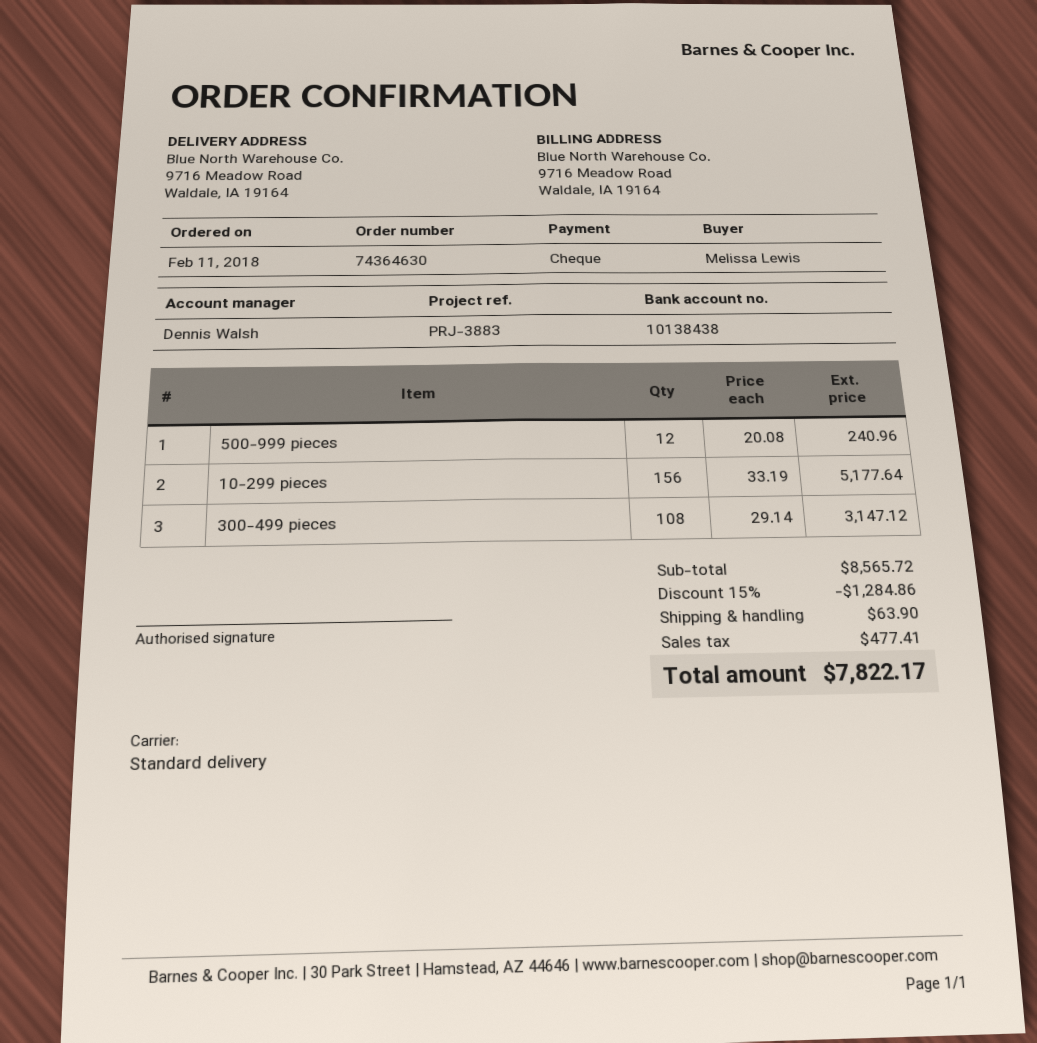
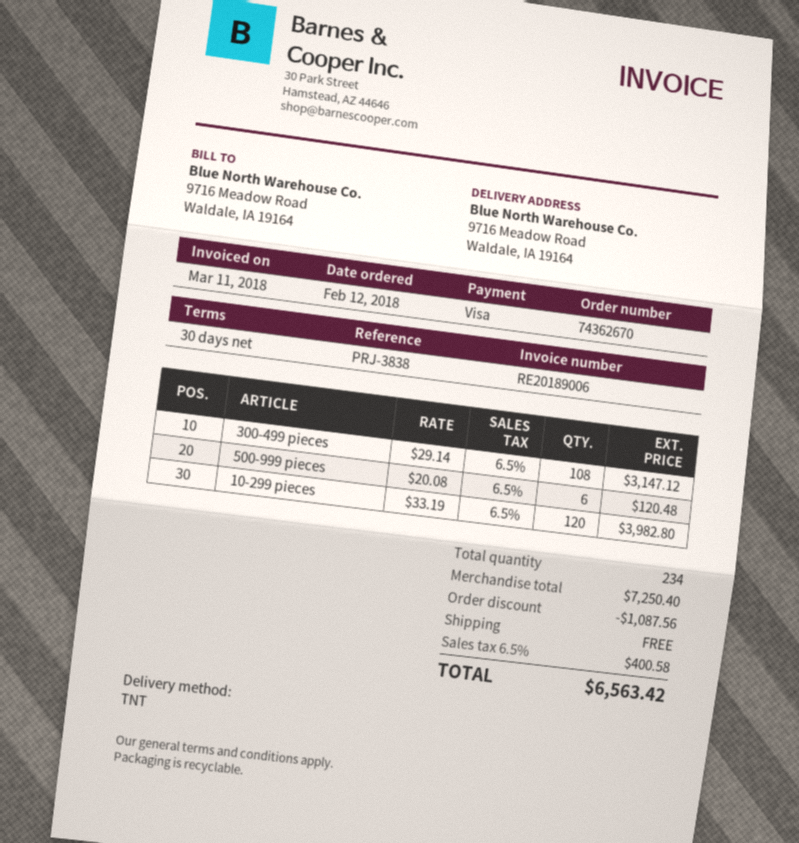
order number: 74364630 -> 74362670
order date: 2018-02-11 -> 2018-02-12
reference: PRJ-3883 -> PRJ-3838
payment method: cheque -> Visa
shipping method: standard -> TNT
500-999 pieces: 12 x 20.08 = 240.96 -> 6 x 20.08 = 120.48
10-299 pieces: 156 x 33.19 = 5177.64 -> 120 x 33.19 = 3982.80
subtotal: 8565.72 -> 7250.40
discount: 1284.86 -> 1087.56
shipping: 63.90 -> 0.00
tax: 477.41 -> 400.58
total: 7822.17 -> 6563.42

